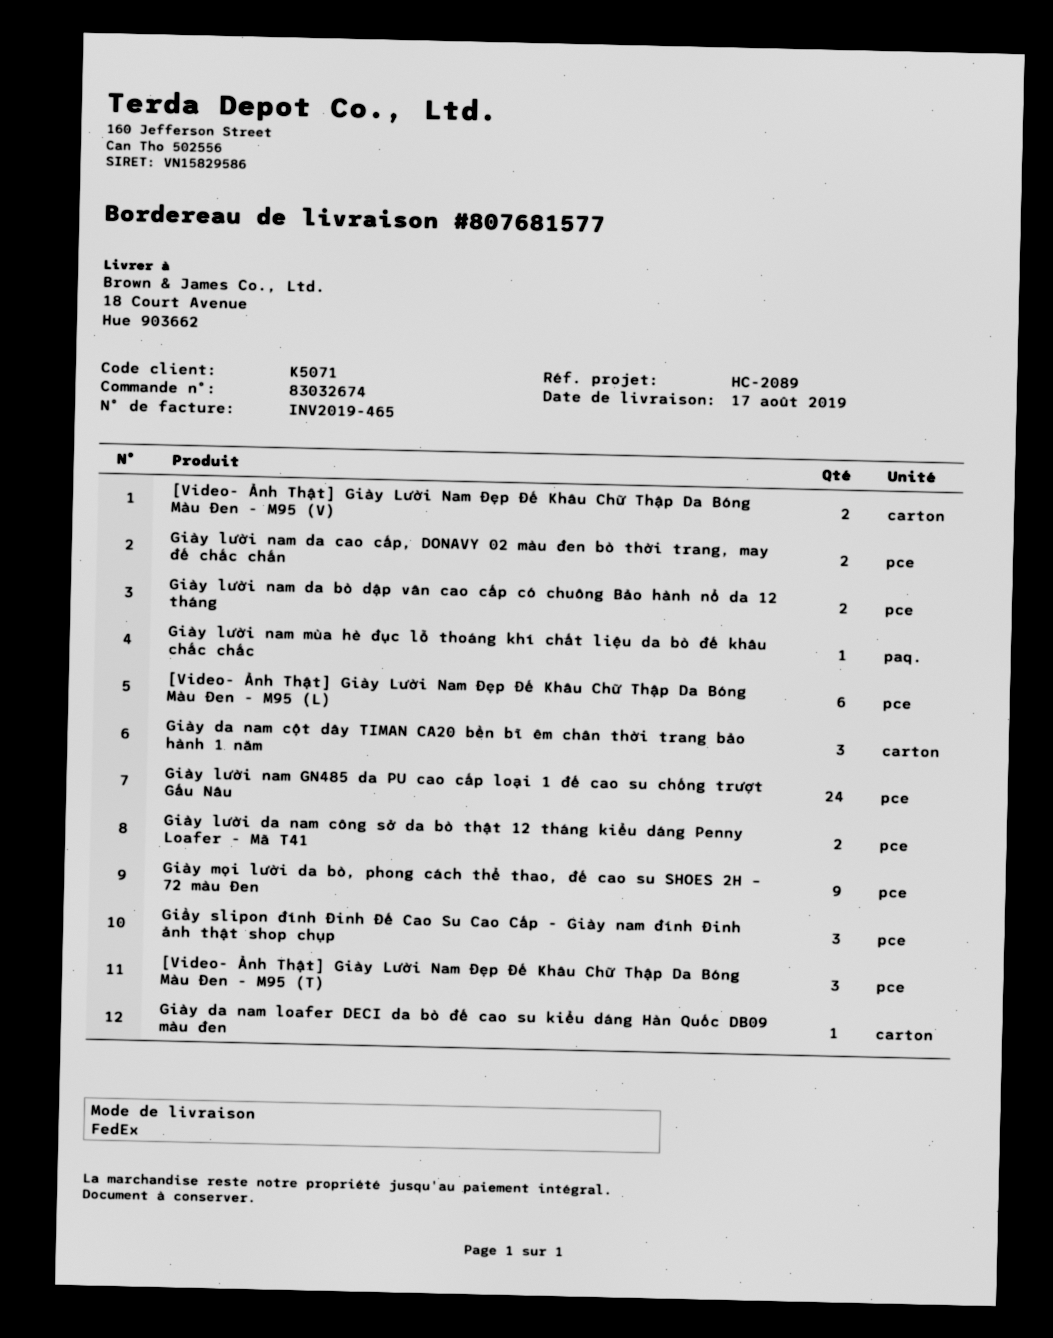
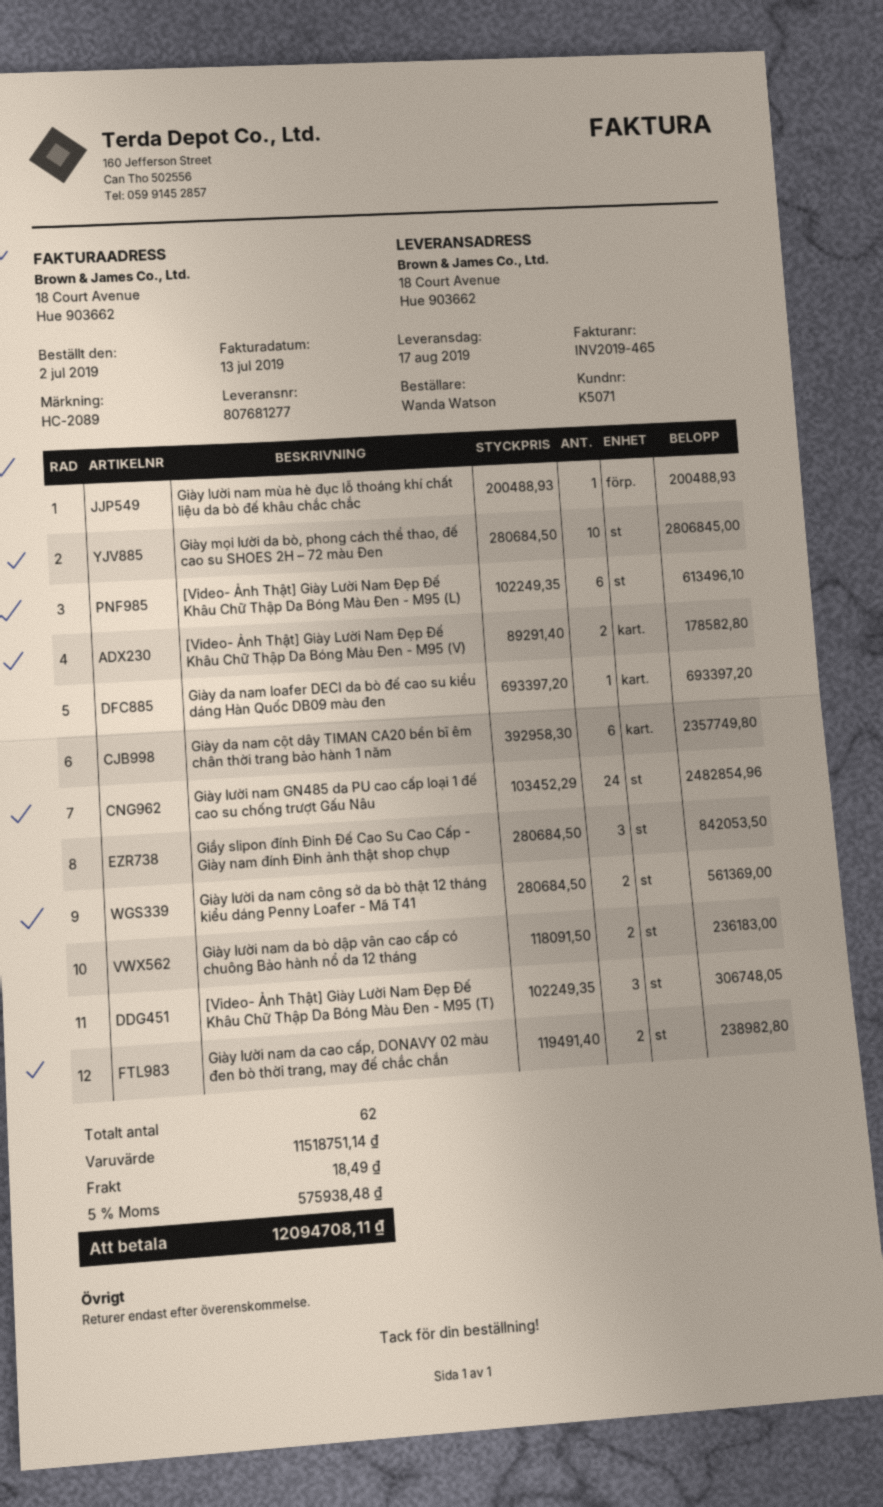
delivery note number: 807681577 -> 807681277
Giày da nam cột dây TIMAN CA20 bền bĩ êm chân thời trang bảo hành 1 năm: 3 -> 6
Giày mọi lười da bò, phong cách thể thao, đế cao su SHOES 2H – 72 màu Đen: 9 -> 10

